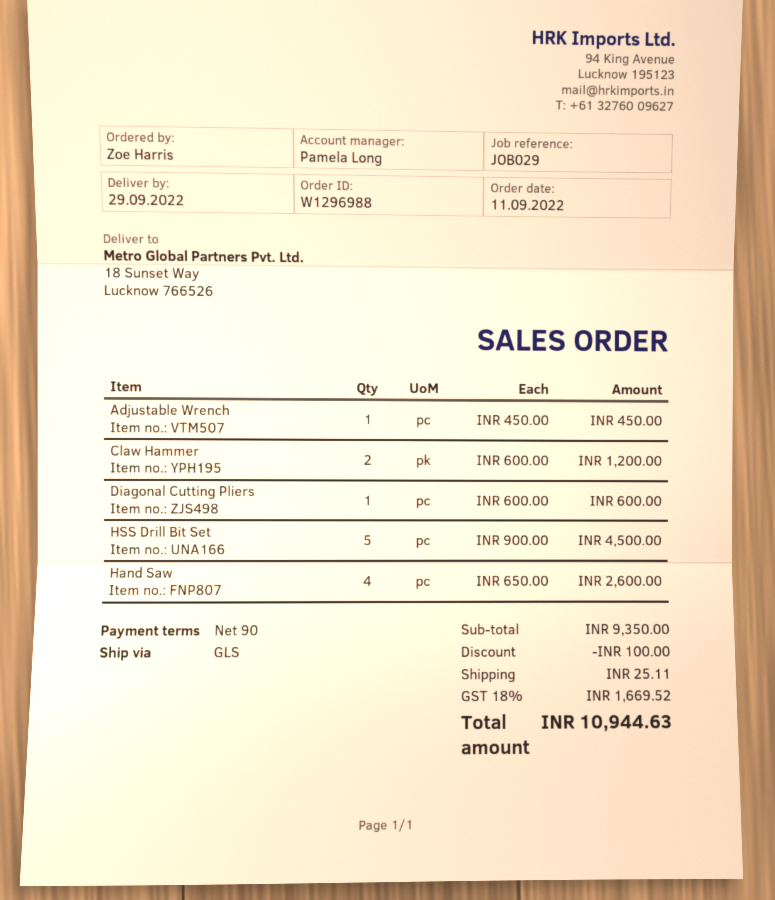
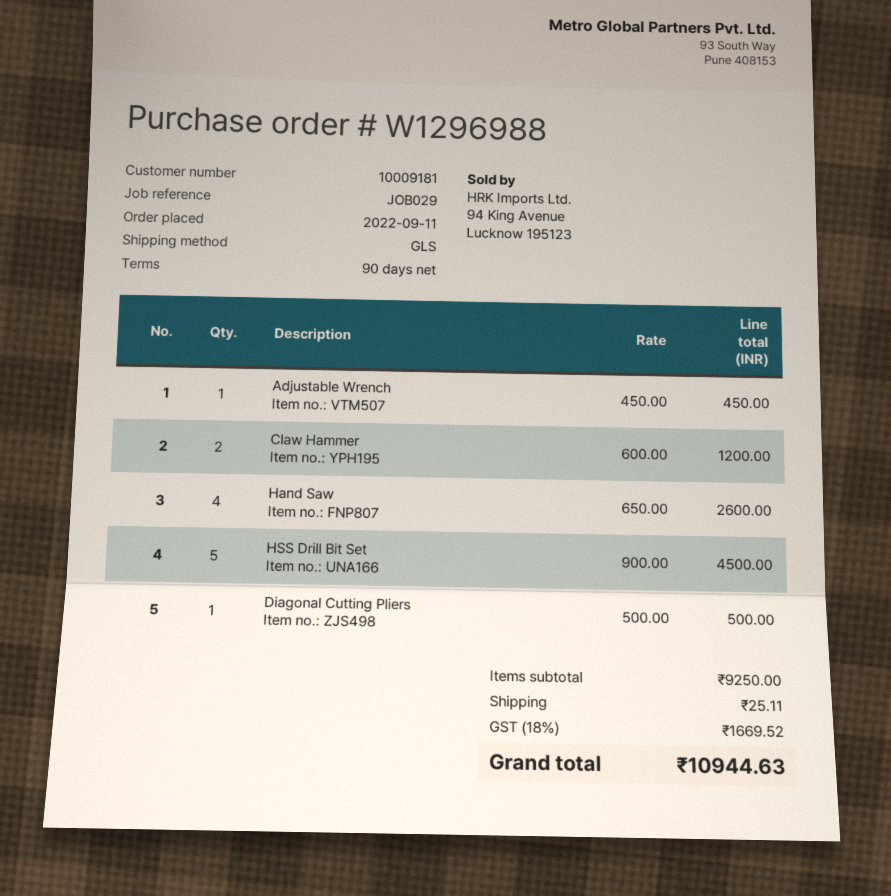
Diagonal Cutting Pliers: 1 x 600.00 = 600.00 -> 1 x 500.00 = 500.00
subtotal: 9350.00 -> 9250.00
discount: 100.00 -> none

